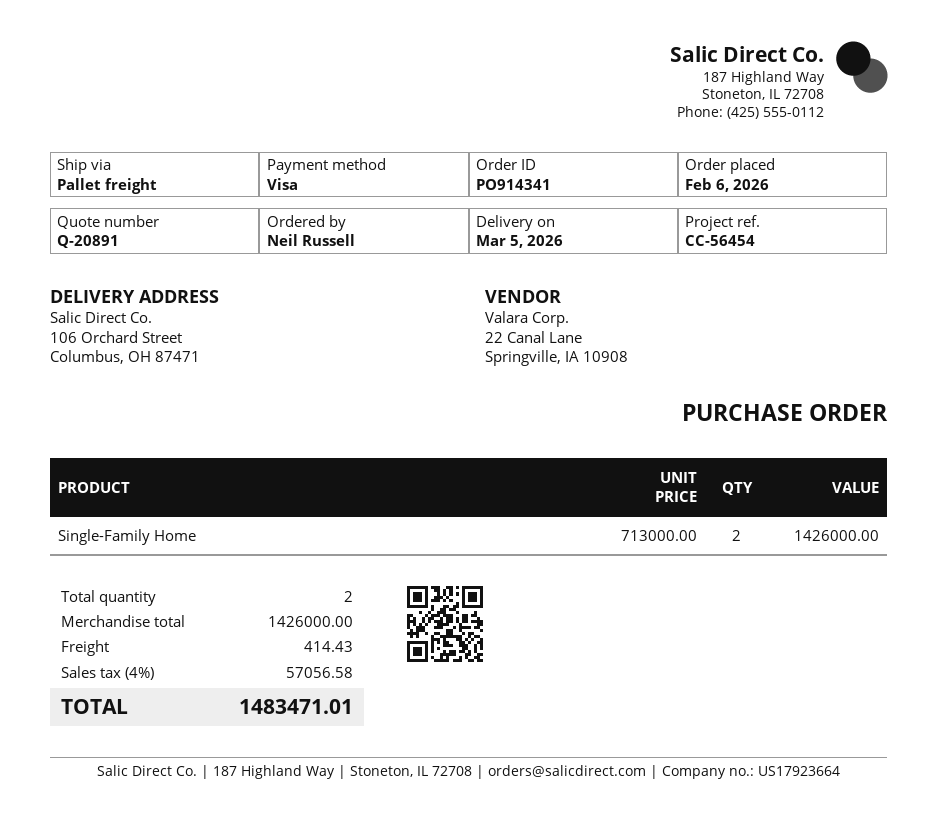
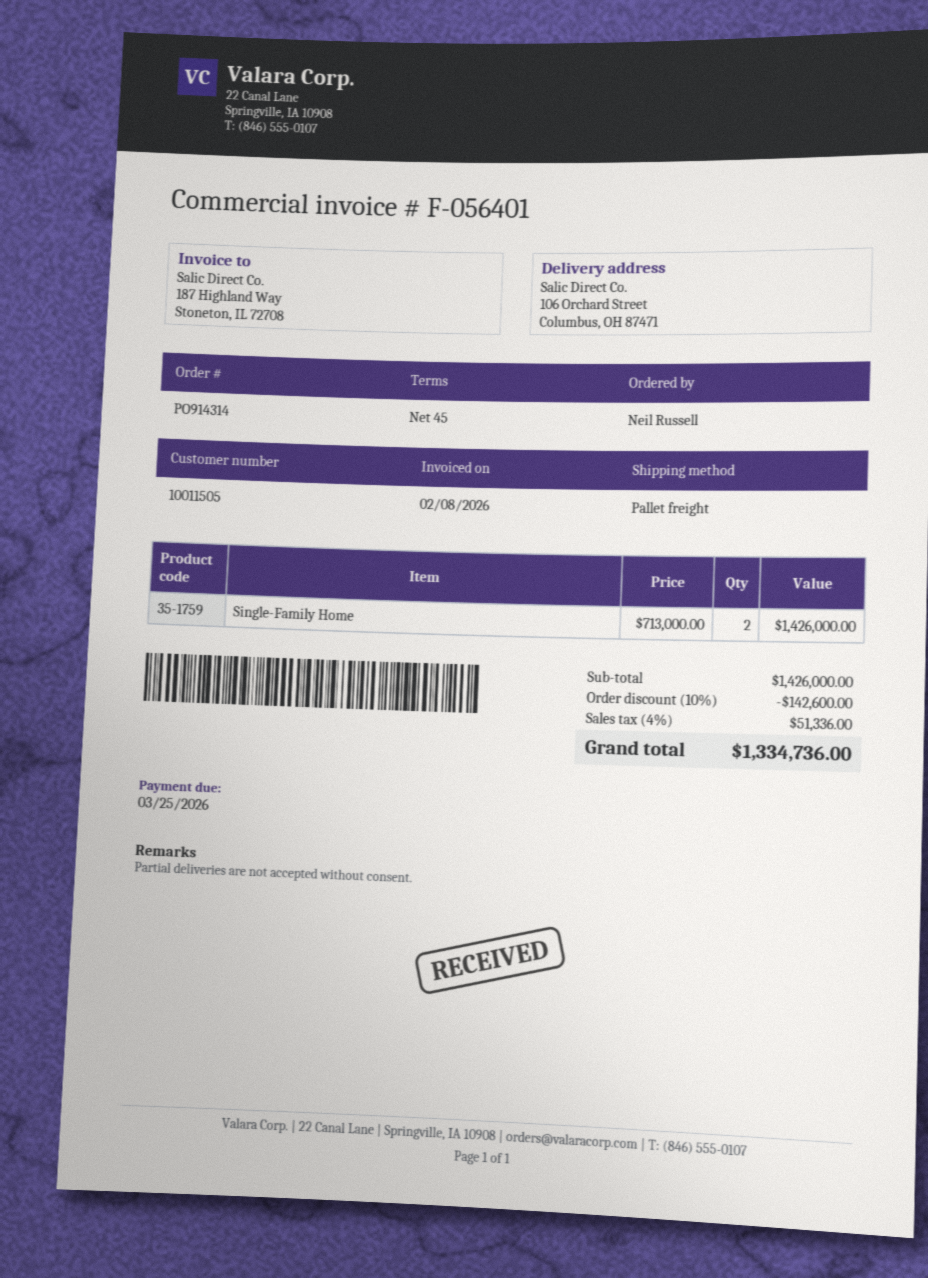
order number: PO914341 -> PO914314
discount: none -> 10% = 142600.00
shipping: 414.43 -> none
tax: 4% = 57056.58 -> 4% = 51336.00
total: 1483471.01 -> 1334736.00

